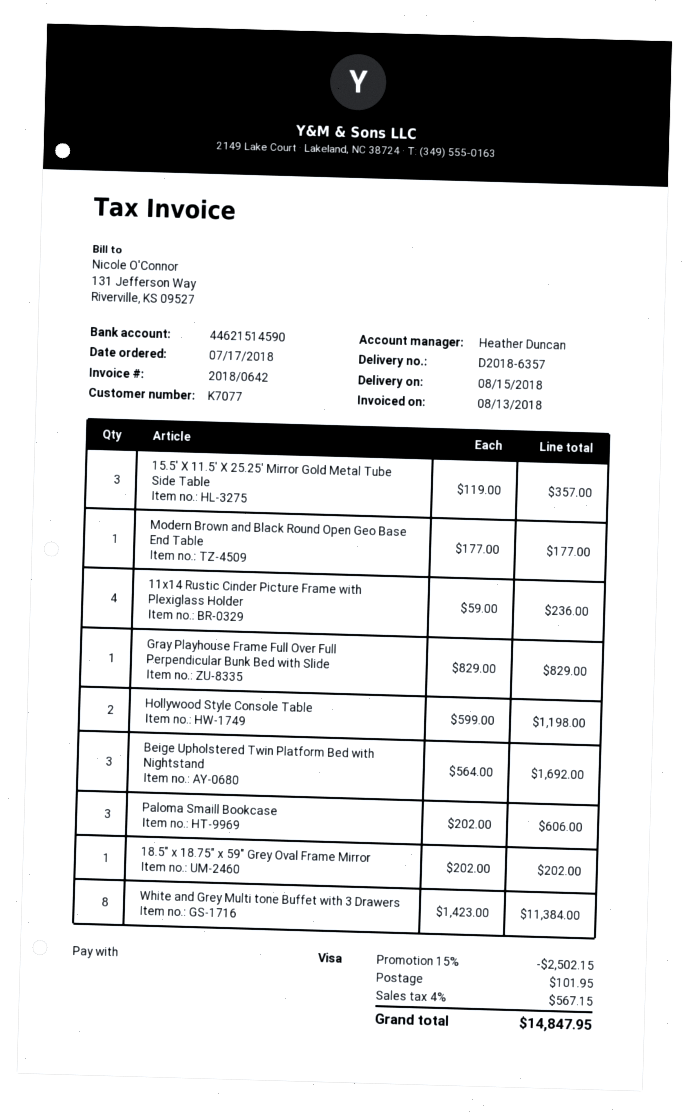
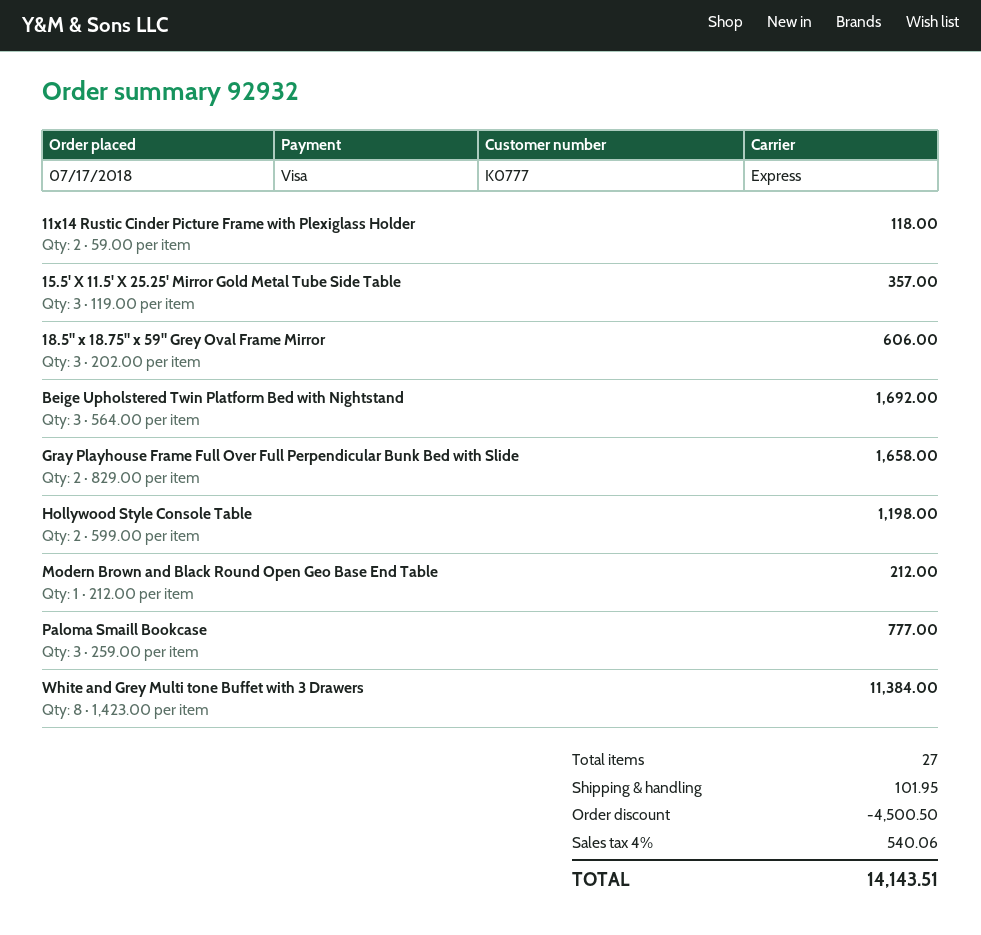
customer number: K7077 -> K0777
Modern Brown and Black Round Open Geo Base End Table: 1 x 177.00 = 177.00 -> 1 x 212.00 = 212.00
11x14 Rustic Cinder Picture Frame with Plexiglass Holder: 4 x 59.00 = 236.00 -> 2 x 59.00 = 118.00
Gray Playhouse Frame Full Over Full Perpendicular Bunk Bed with Slide: 1 x 829.00 = 829.00 -> 2 x 829.00 = 1658.00
Paloma Smaill Bookcase: 3 x 202.00 = 606.00 -> 3 x 259.00 = 777.00
18.5" x 18.75" x 59" Grey Oval Frame Mirror: 1 x 202.00 = 202.00 -> 3 x 202.00 = 606.00
discount: 2502.15 -> 4500.50
tax: 4% = 567.15 -> 4% = 540.06
total: 14847.95 -> 14143.51

